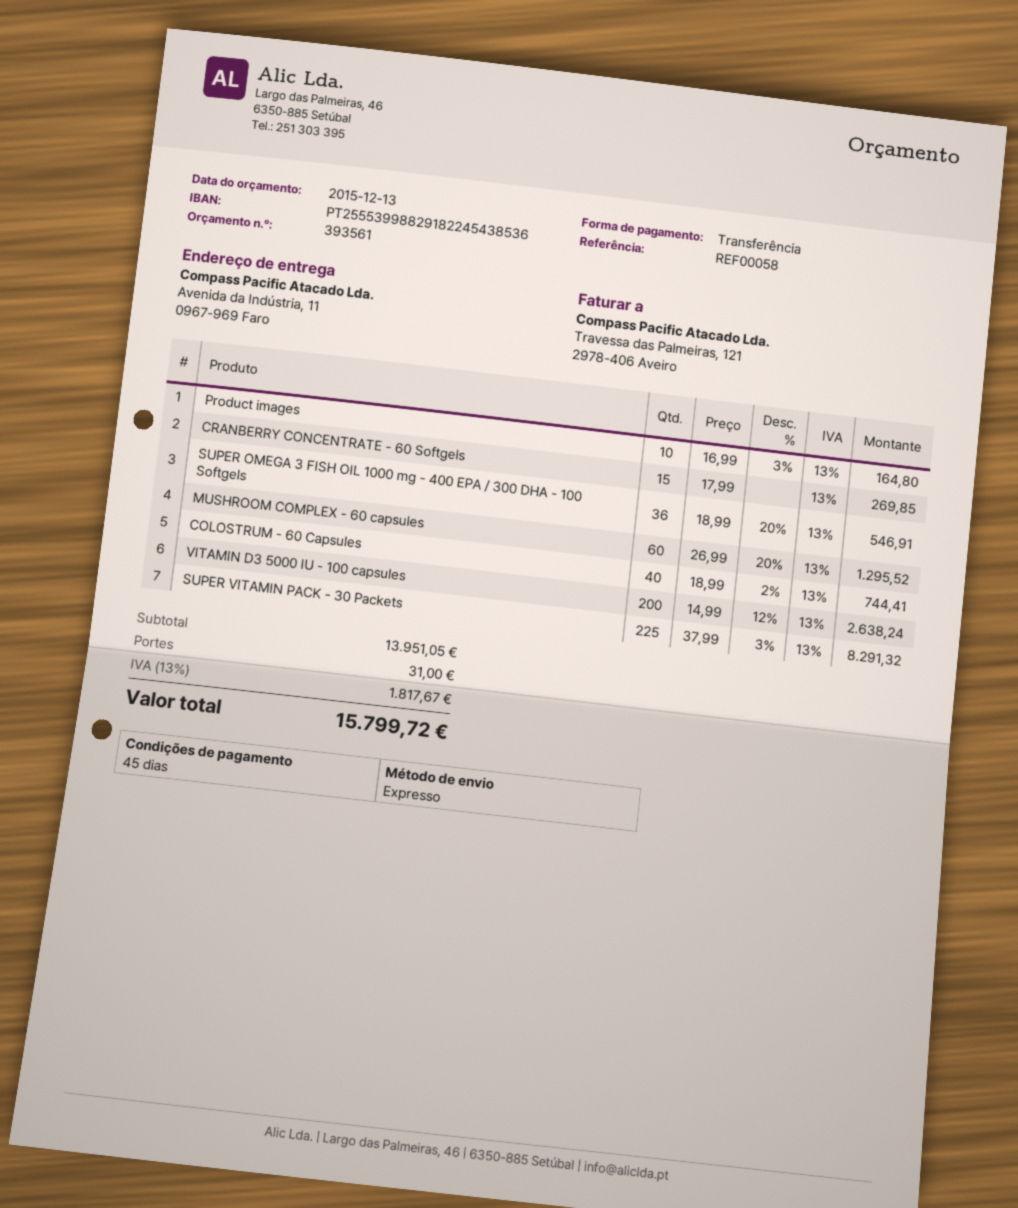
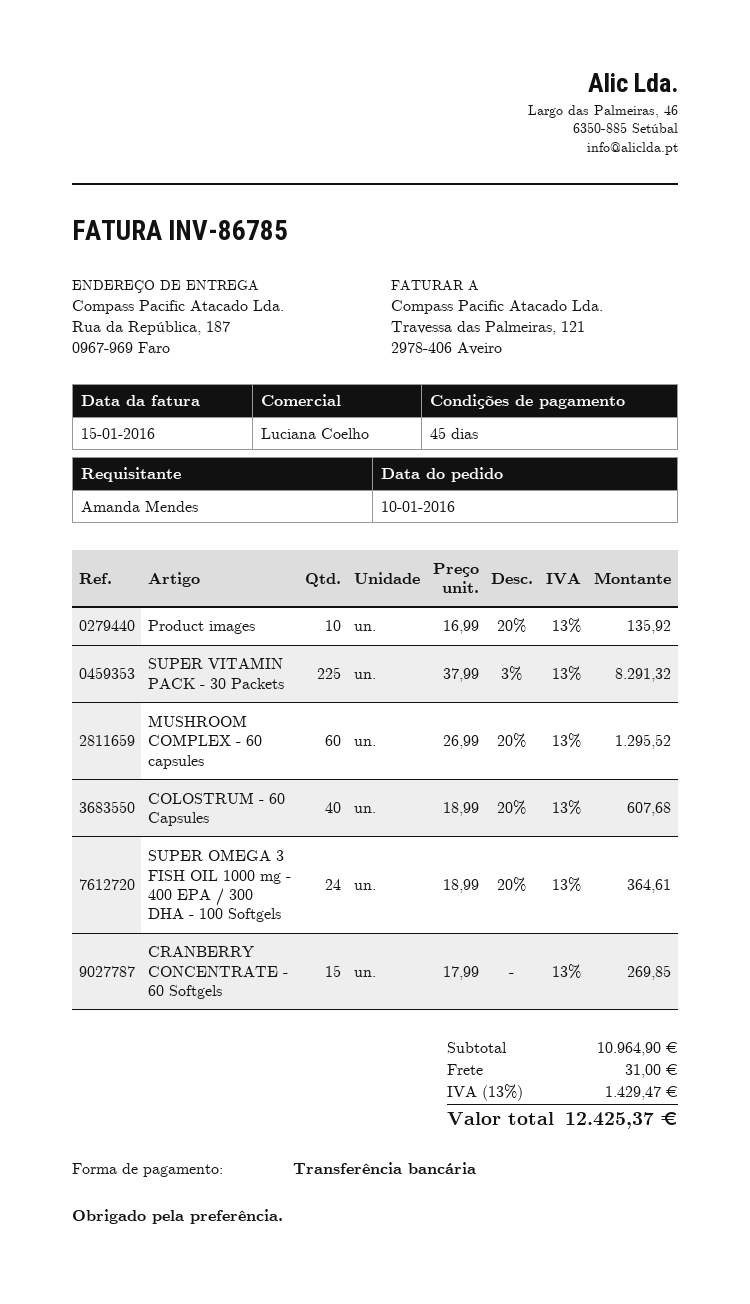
ship to: Avenida da Indústria, 11, 0967-969 Faro -> Rua da República, 187, 0967-969 Faro
Product images: 10 x 16.99 - 3% = 164.80 -> 10 x 16.99 - 20% = 135.92
SUPER OMEGA 3 FISH OIL 1000 mg - 400 EPA / 300 DHA - 100 Softgels: 36 x 18.99 - 20% = 546.91 -> 24 x 18.99 - 20% = 364.61
COLOSTRUM - 60 Capsules: 40 x 18.99 - 2% = 744.41 -> 40 x 18.99 - 20% = 607.68
VITAMIN D3 5000 IU - 100 capsules: 200 x 14.99 - 12% = 2638.24 -> none
subtotal: 13951.05 -> 10964.90
tax: 13% = 1817.67 -> 13% = 1429.47
total: 15799.72 -> 12425.37

